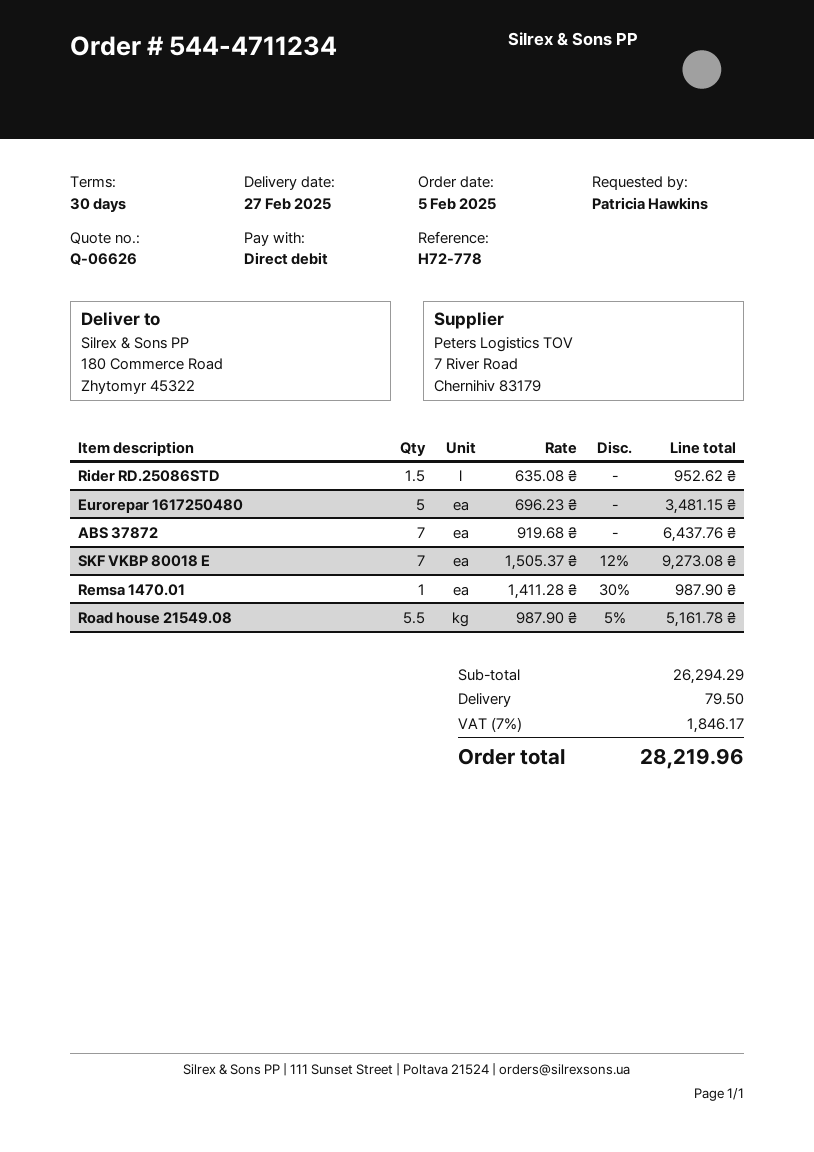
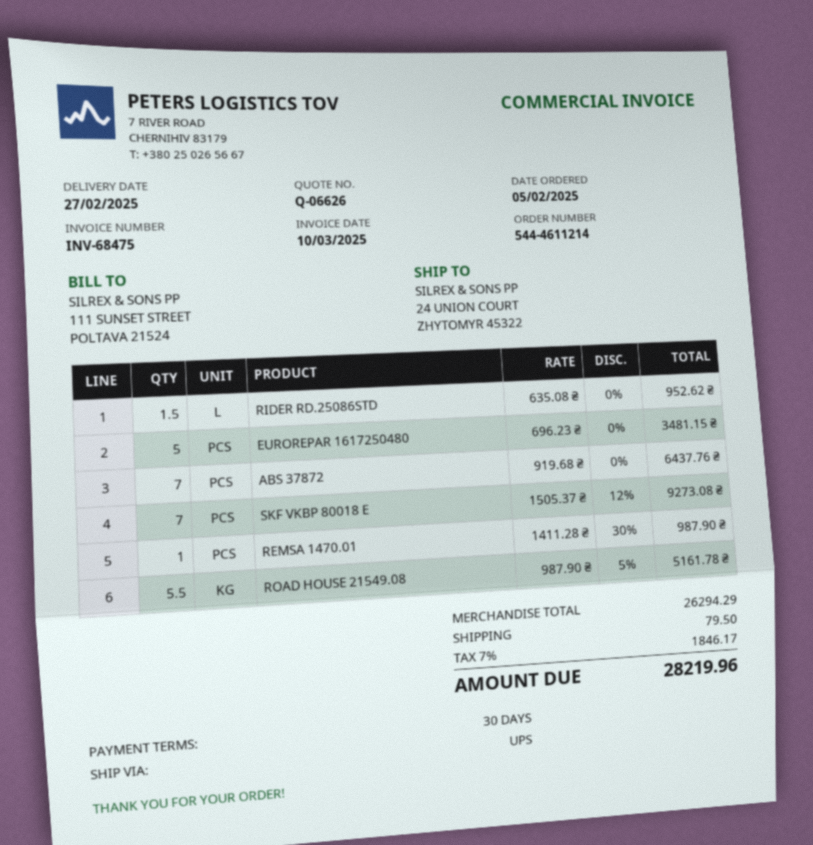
order number: 544-4711234 -> 544-4611214
ship to: 180 Commerce Road, Zhytomyr 45322 -> 24 UNION COURT, ZHYTOMYR 45322

